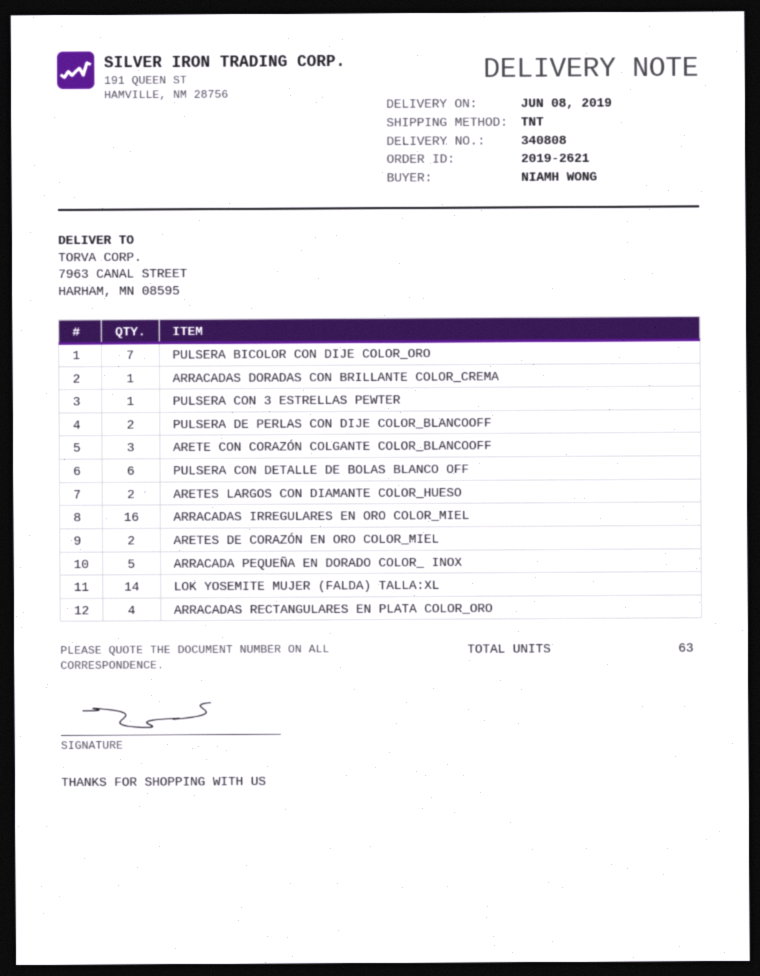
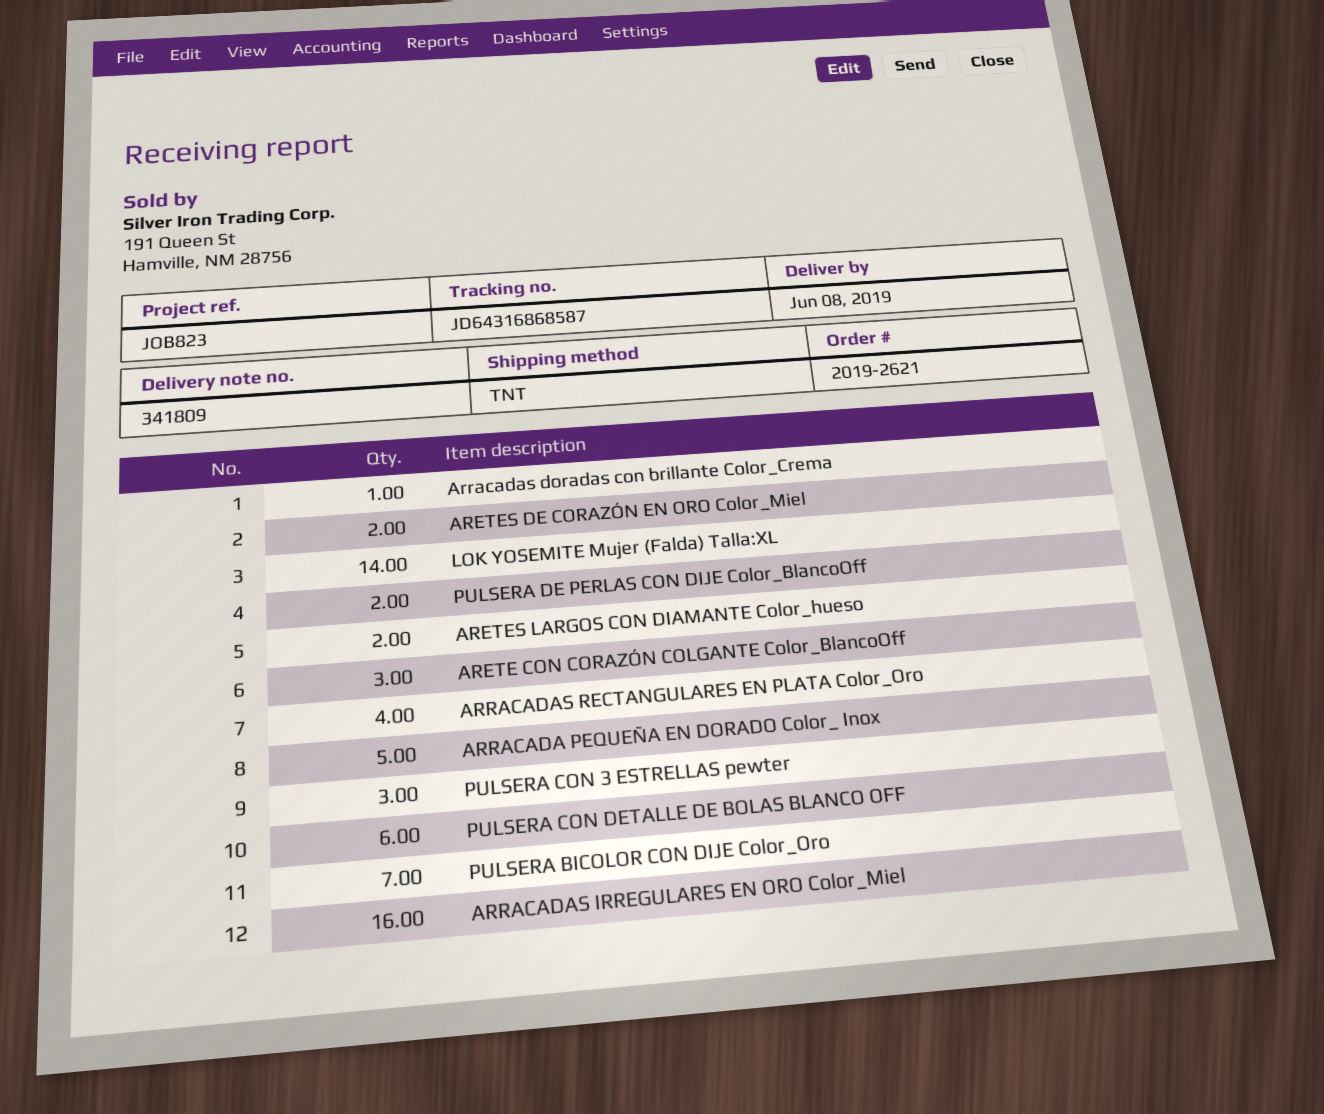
delivery note number: 340808 -> 341809
PULSERA CON 3 ESTRELLAS PEWTER: 1 -> 3

